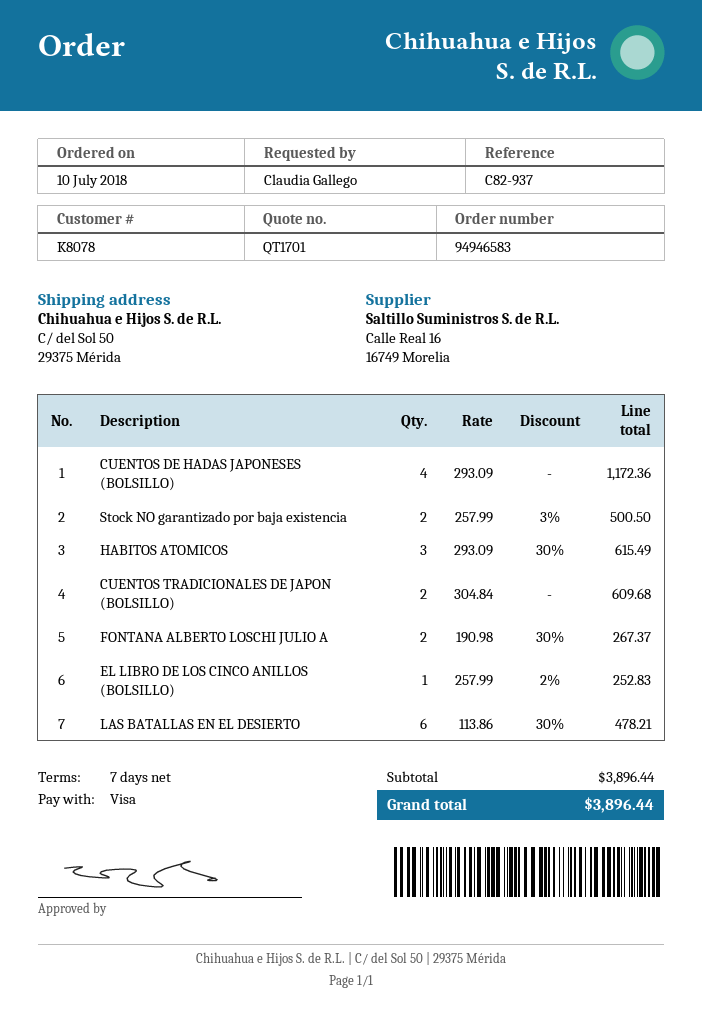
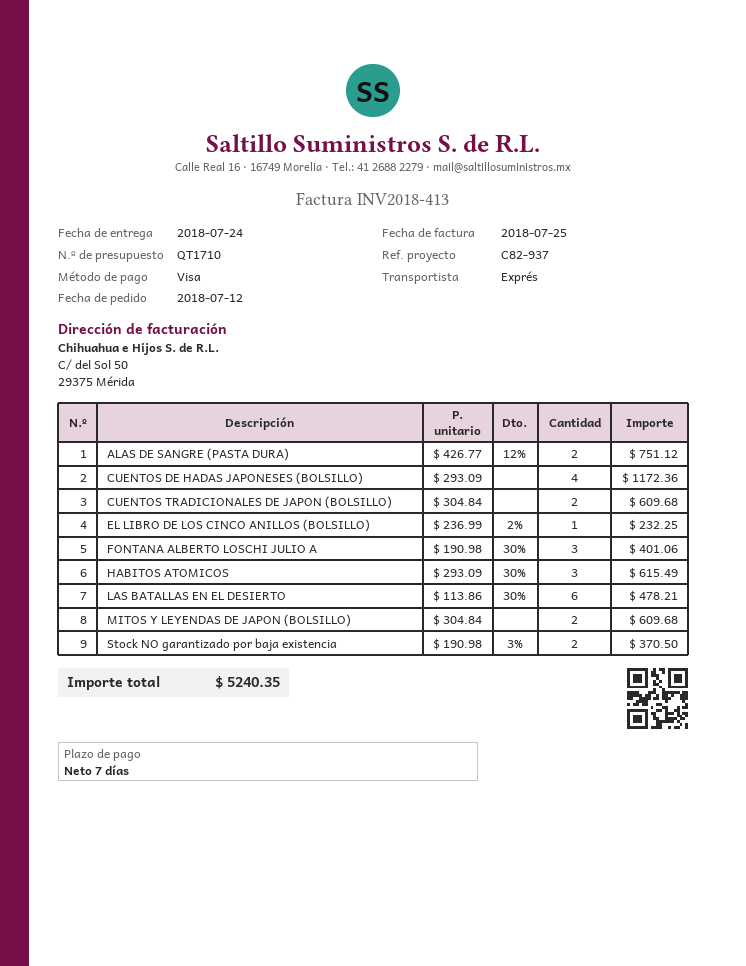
quote number: QT1701 -> QT1710
order date: 2018-07-10 -> 2018-07-12
Stock NO garantizado por baja existencia: 2 x 257.99 - 3% = 500.50 -> 2 x 190.98 - 3% = 370.50
FONTANA ALBERTO LOSCHI JULIO A: 2 x 190.98 - 30% = 267.37 -> 3 x 190.98 - 30% = 401.06
EL LIBRO DE LOS CINCO ANILLOS (BOLSILLO): 1 x 257.99 - 2% = 252.83 -> 1 x 236.99 - 2% = 232.25
ALAS DE SANGRE (PASTA DURA): none -> 2 x 426.77 - 12% = 751.12
MITOS Y LEYENDAS DE JAPON (BOLSILLO): none -> 2 x 304.84 = 609.68
total: 3896.44 -> 5240.35

